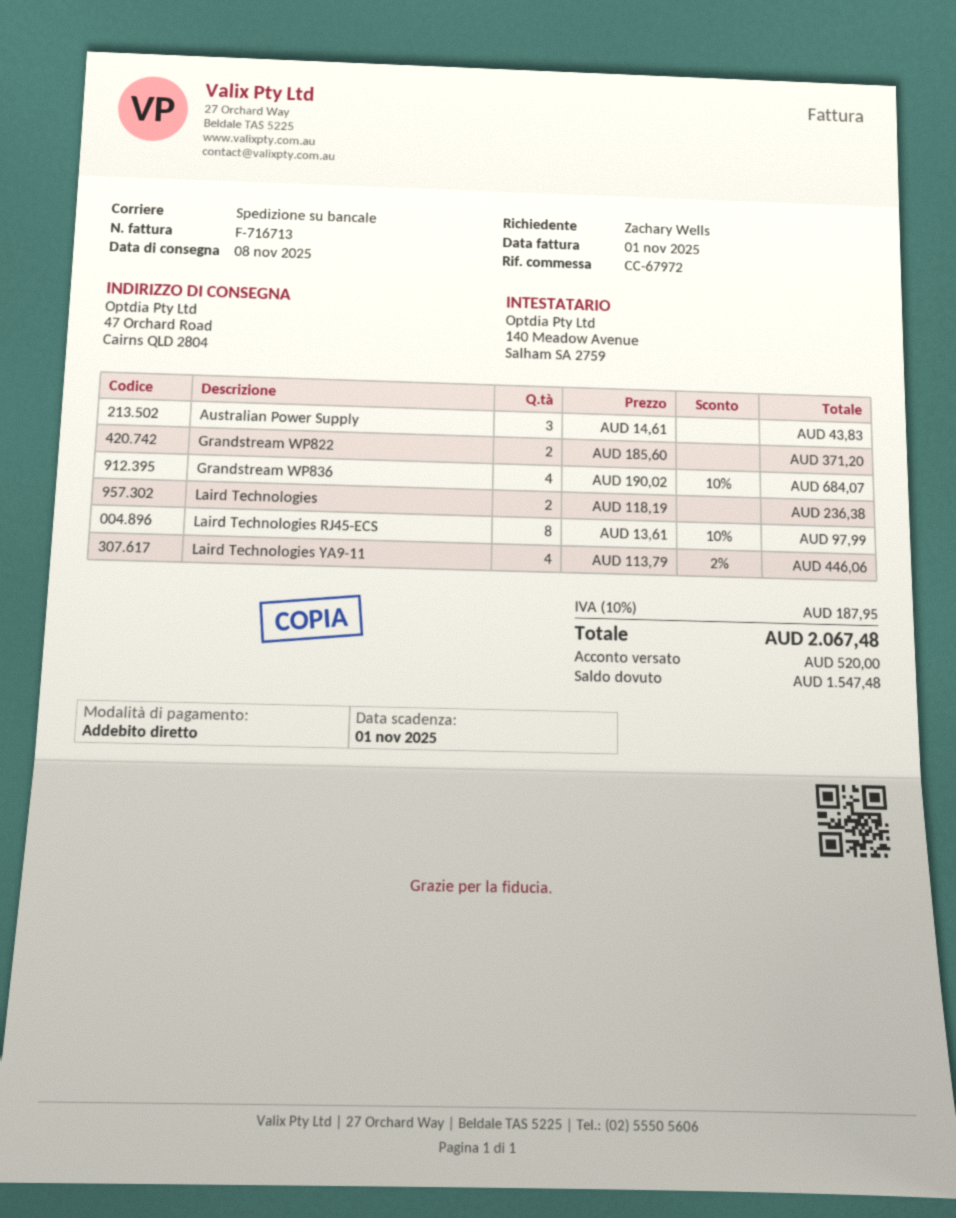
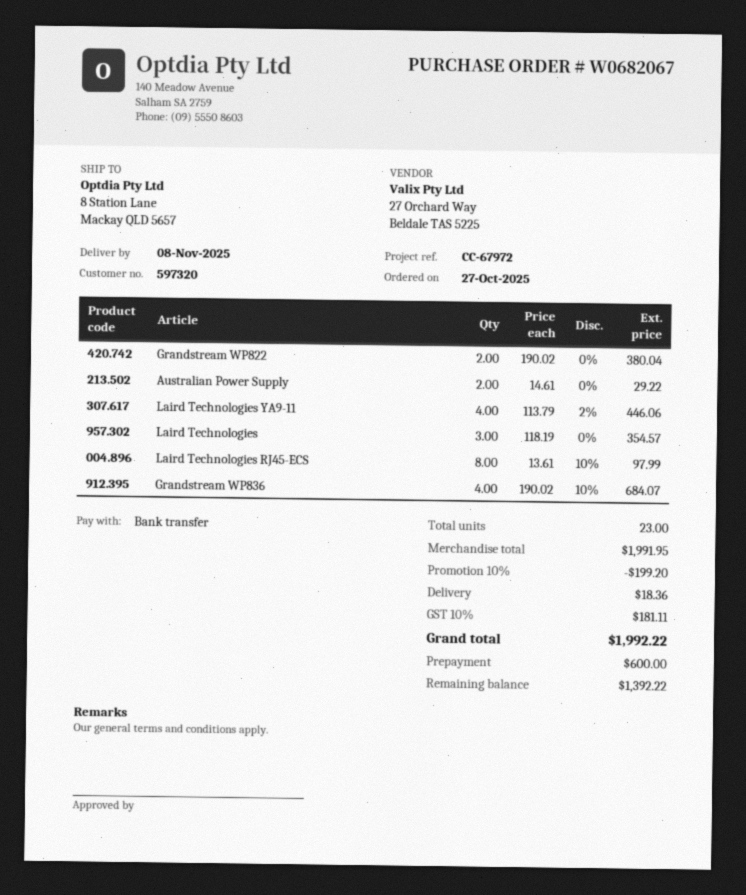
payment method: direct debit -> bank transfer
ship to: 47 Orchard Road, Cairns QLD 2804 -> 8 Station Lane, Mackay QLD 5657
Australian Power Supply: 3 x 14.61 = 43.83 -> 2 x 14.61 = 29.22
Grandstream WP822: 2 x 185.60 = 371.20 -> 2 x 190.02 = 380.04
Laird Technologies: 2 x 118.19 = 236.38 -> 3 x 118.19 = 354.57
discount: none -> 10% = 199.20
shipping: none -> 18.36
tax: 10% = 187.95 -> 10% = 181.11
total: 2067.48 -> 1992.22
deposit: 520.00 -> 600.00
balance: 1547.48 -> 1392.22

